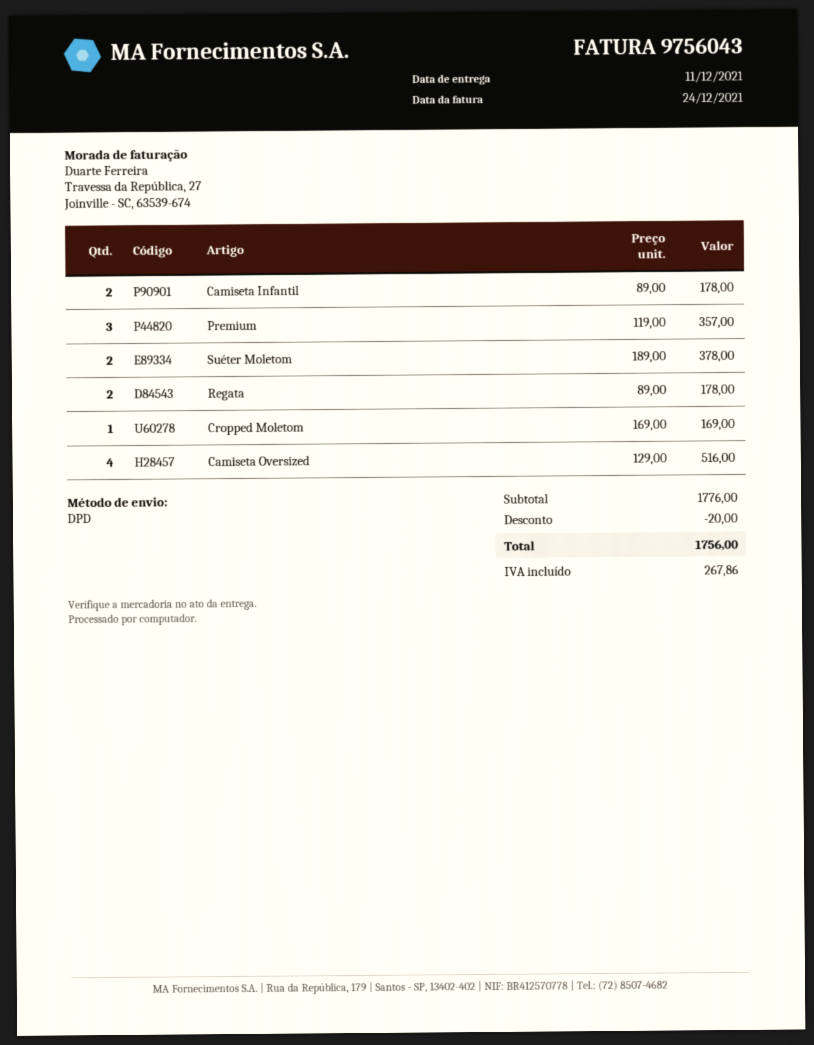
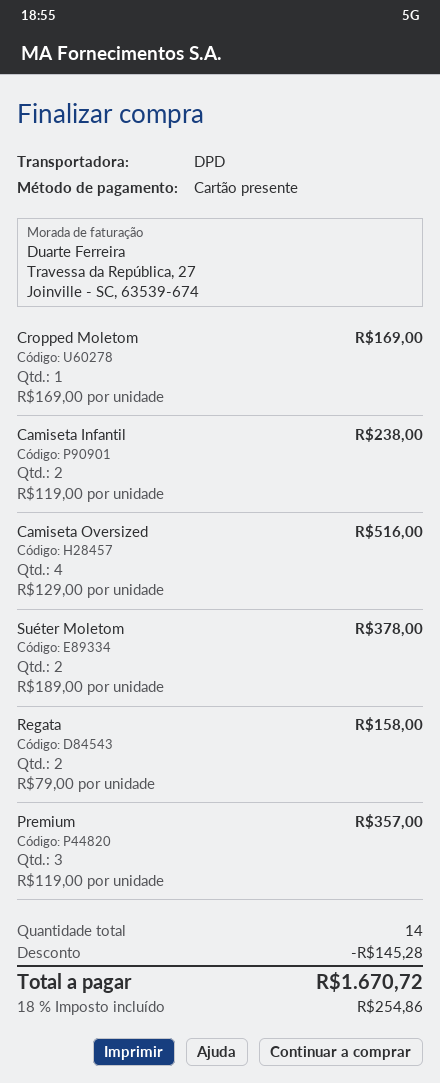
Camiseta Infantil: 2 x 89.00 = 178.00 -> 2 x 119.00 = 238.00
Regata: 2 x 89.00 = 178.00 -> 2 x 79.00 = 158.00
discount: 20.00 -> 145.28
tax: 267.86 -> 254.86
total: 1756.00 -> 1670.72

